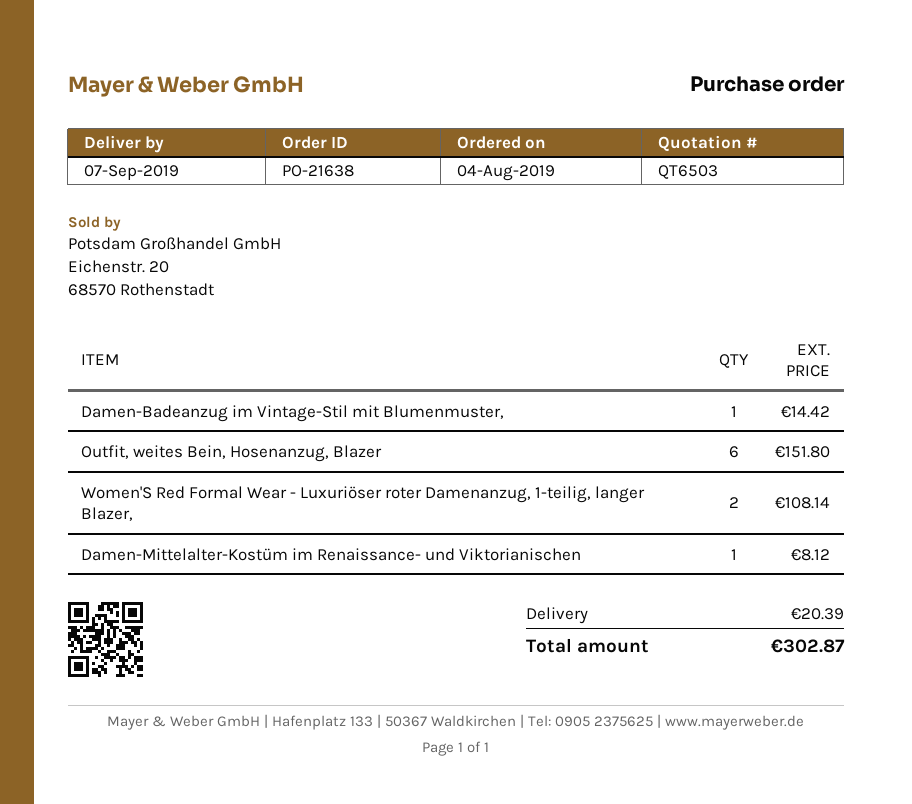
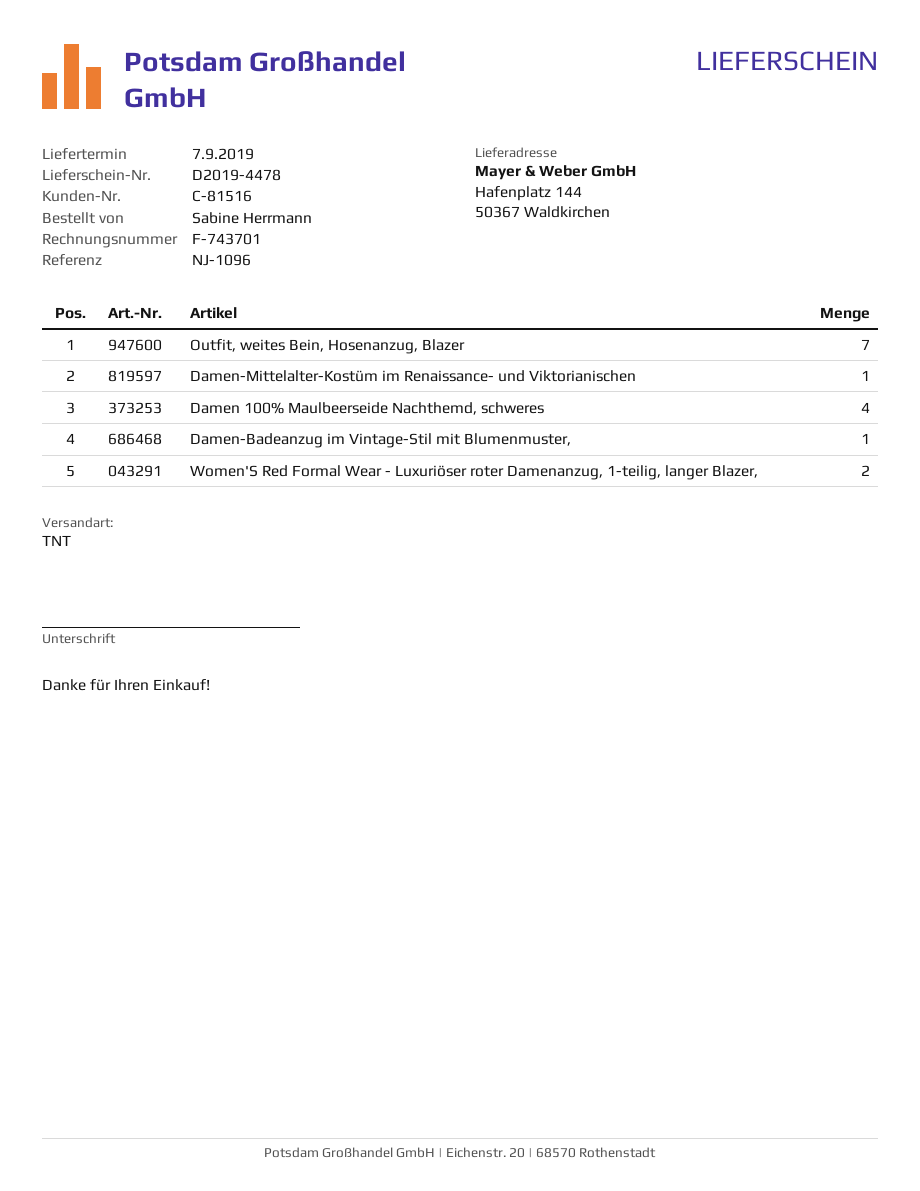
Outfit, weites Bein, Hosenanzug, Blazer: 6 -> 7
Damen 100% Maulbeerseide Nachthemd, schweres: none -> 4

